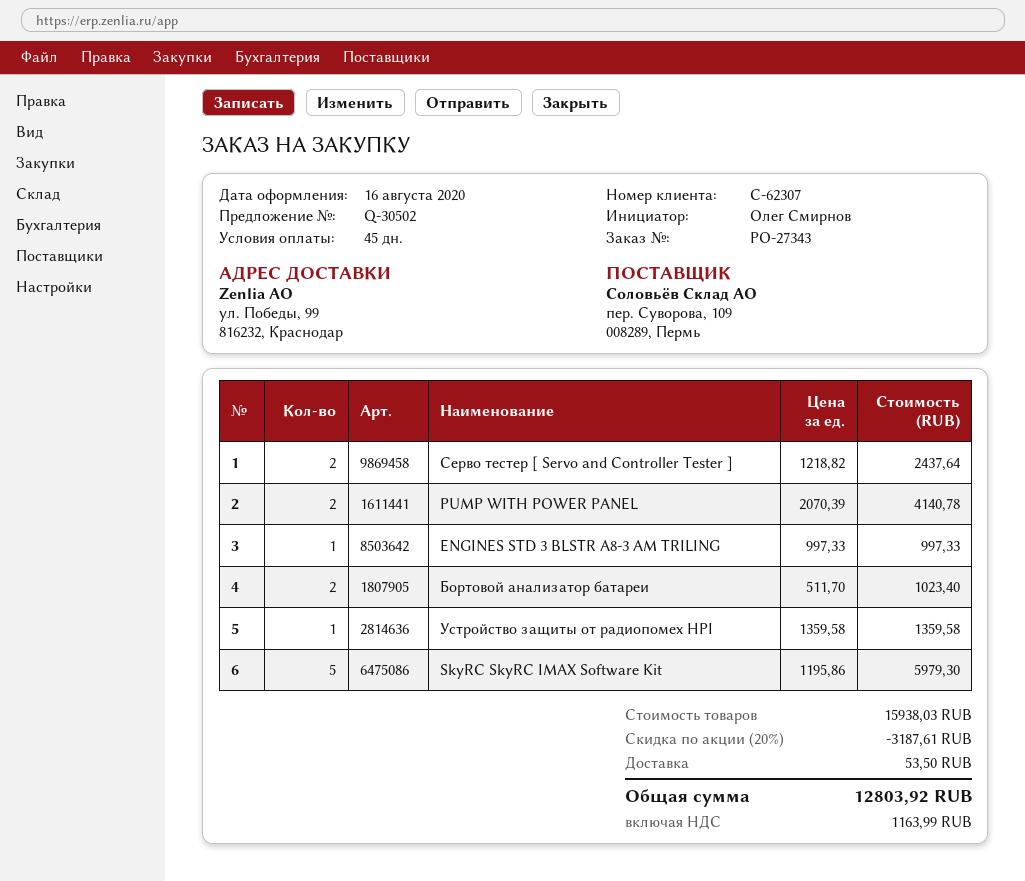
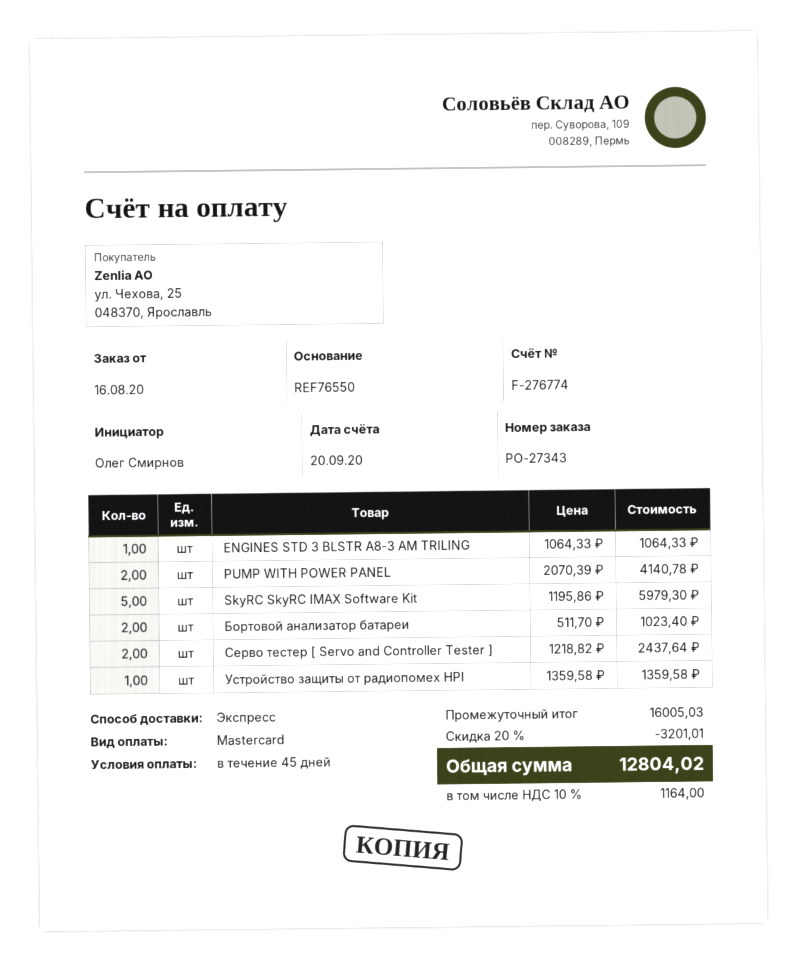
ENGINES STD 3 BLSTR A8-3 AM TRILING: 1 x 997.33 = 997.33 -> 1 x 1064.33 = 1064.33
subtotal: 15938.03 -> 16005.03
discount: 20% = 3187.61 -> 20% = 3201.01
shipping: 53.50 -> none
tax: 1163.99 -> 1164.00
total: 12803.92 -> 12804.02

